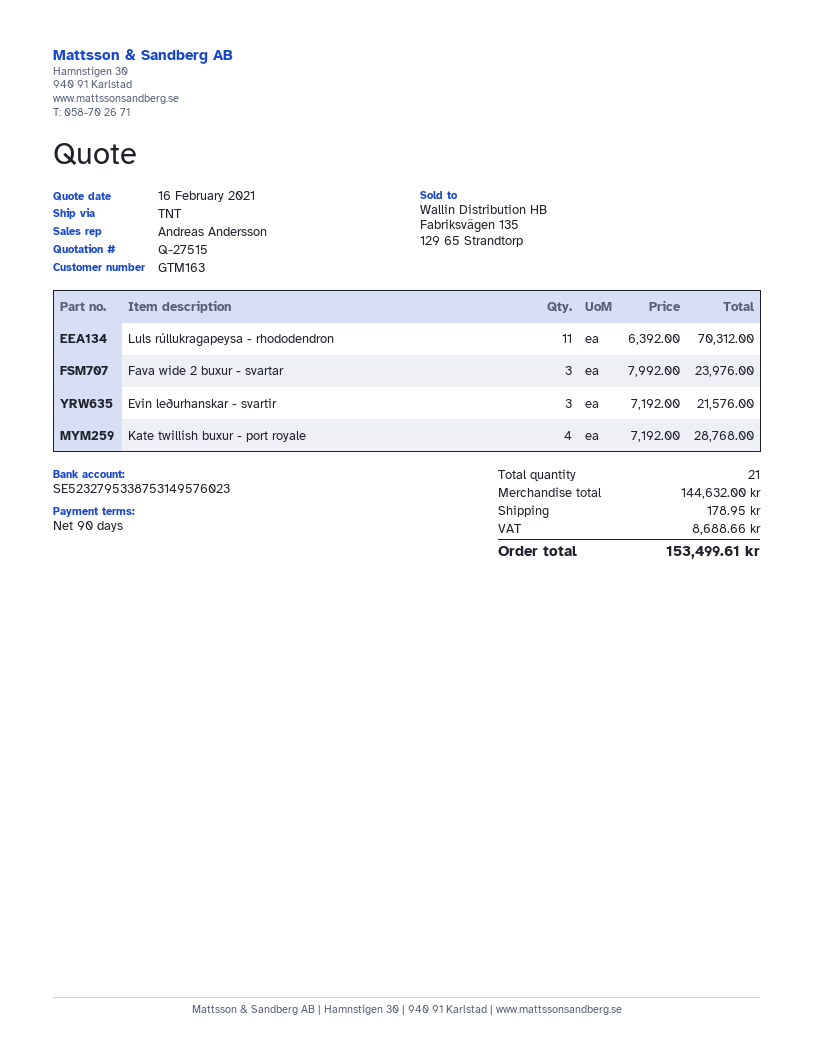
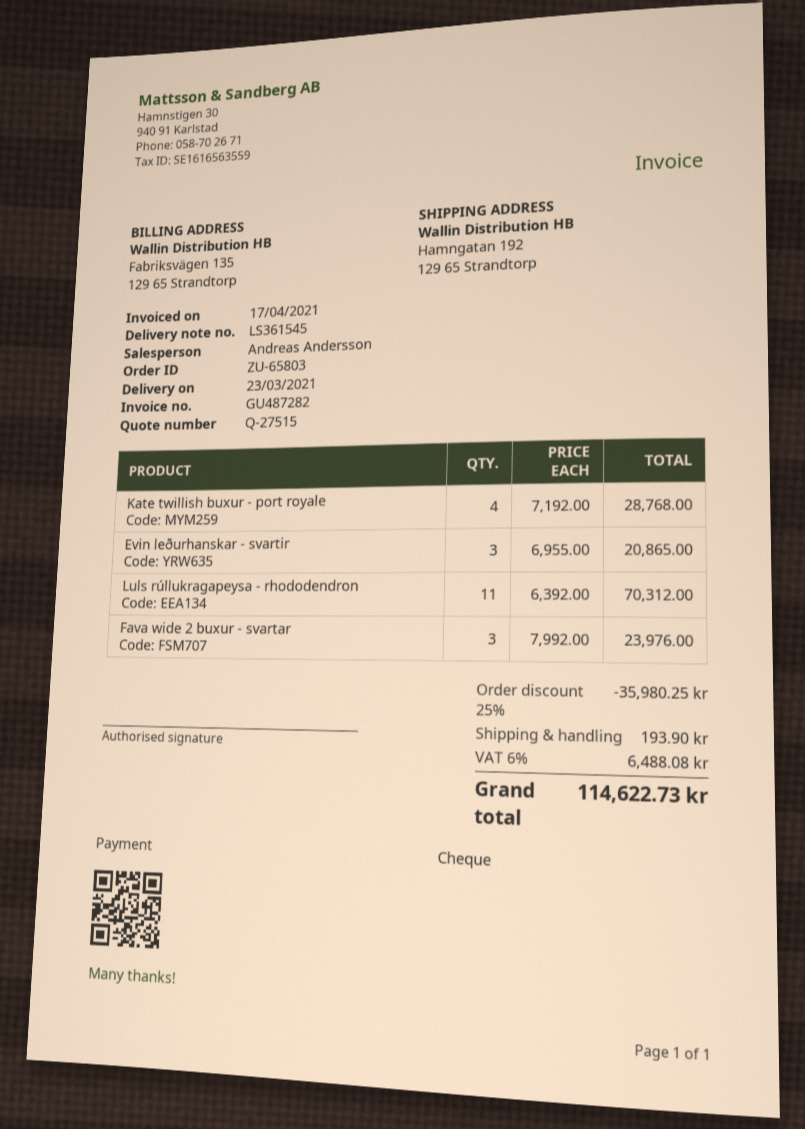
Evin leðurhanskar - svartir: 3 x 7192.00 = 21576.00 -> 3 x 6955.00 = 20865.00
discount: none -> 25% = 35980.25
shipping: 178.95 -> 193.90
tax: 8688.66 -> 6488.08
total: 153499.61 -> 114622.73

